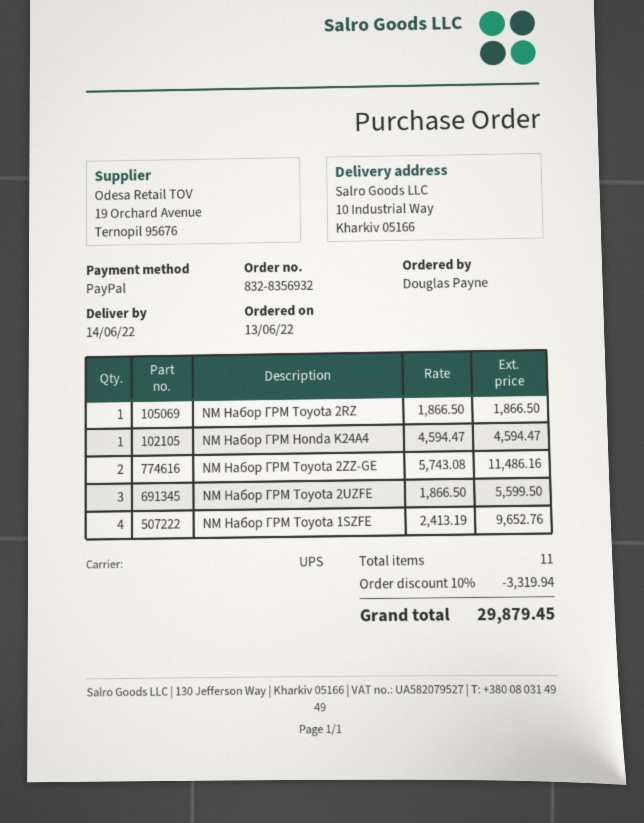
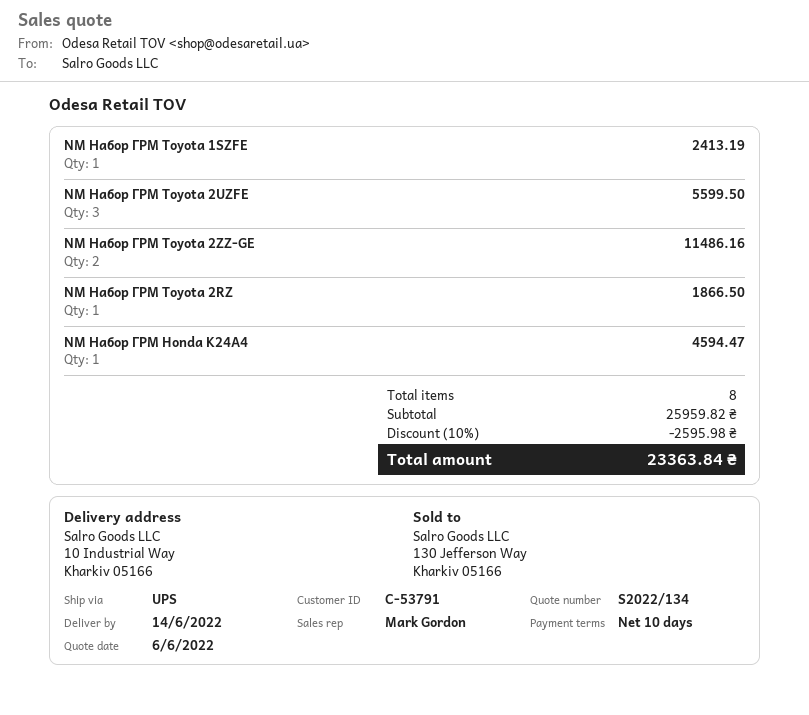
NM Набор ГРМ Toyota 1SZFE: 4 for 9652.76 -> 1 for 2413.19
total quantity: 11 -> 8
discount: 10% = 3319.94 -> 10% = 2595.98
total: 29879.45 -> 23363.84

